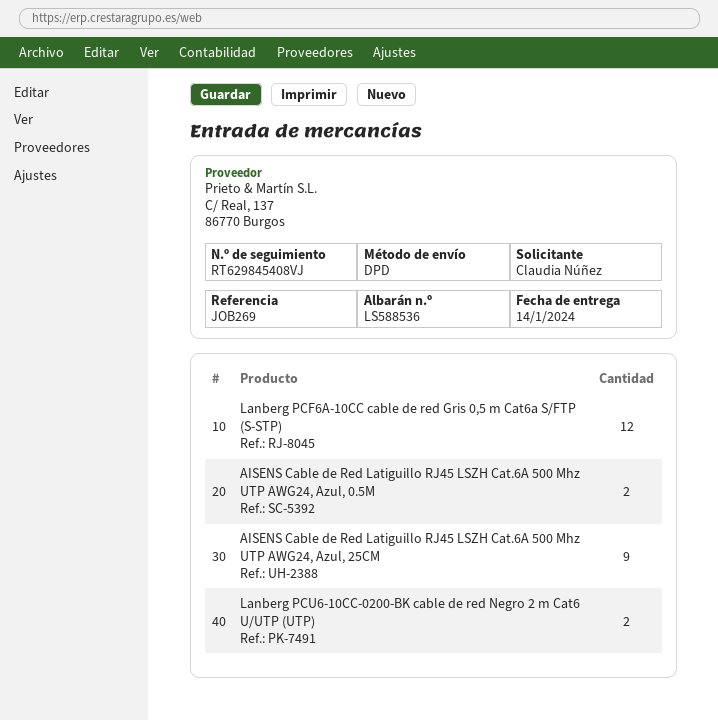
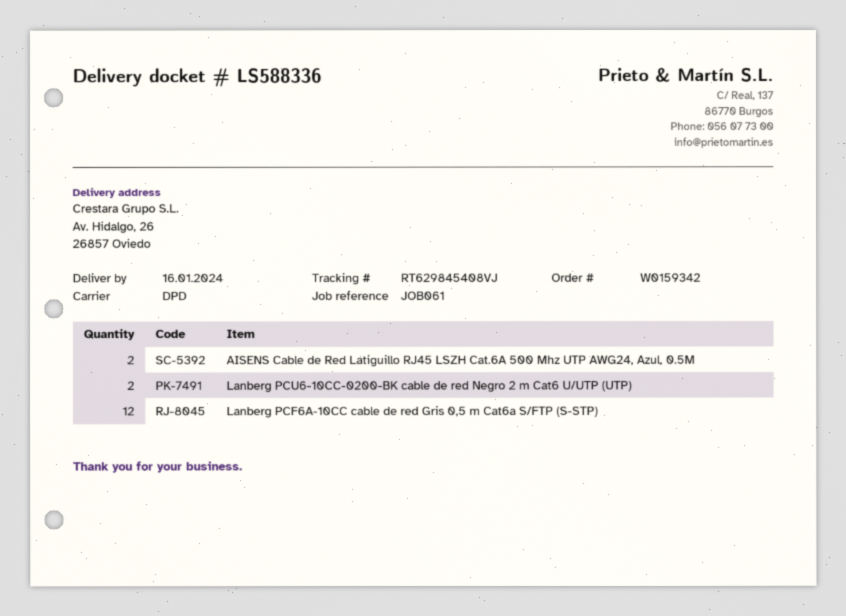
delivery note number: LS588536 -> LS588336
delivery date: 2024-01-14 -> 2024-01-16
reference: JOB269 -> JOB061
AISENS Cable de Red Latiguillo RJ45 LSZH Cat.6A 500 Mhz UTP AWG24, Azul, 25CM: 9 -> none

